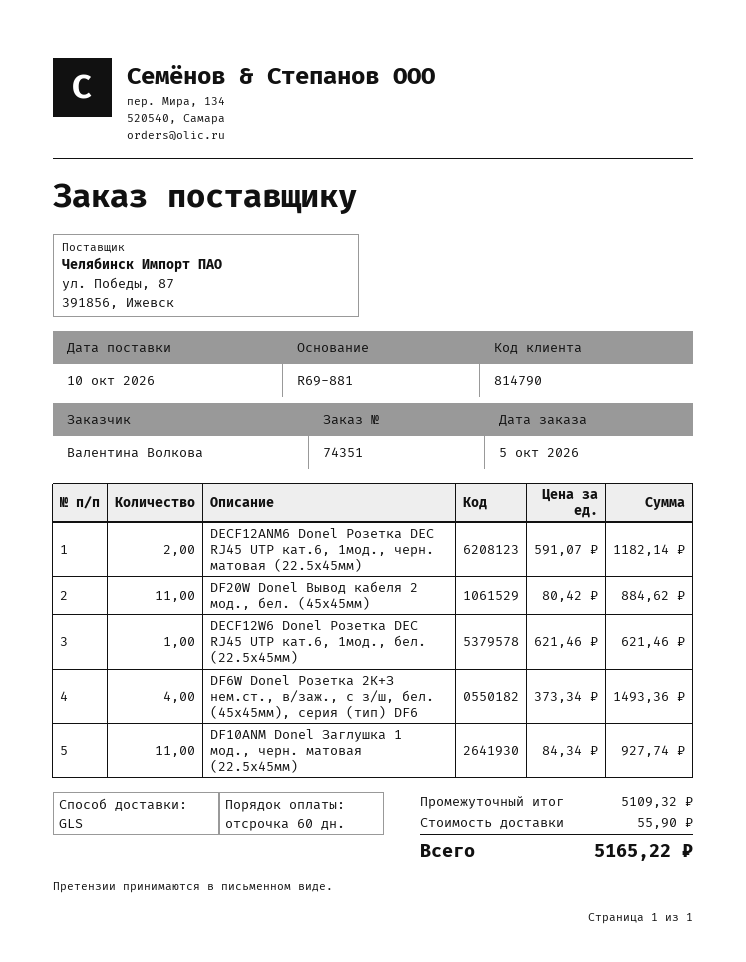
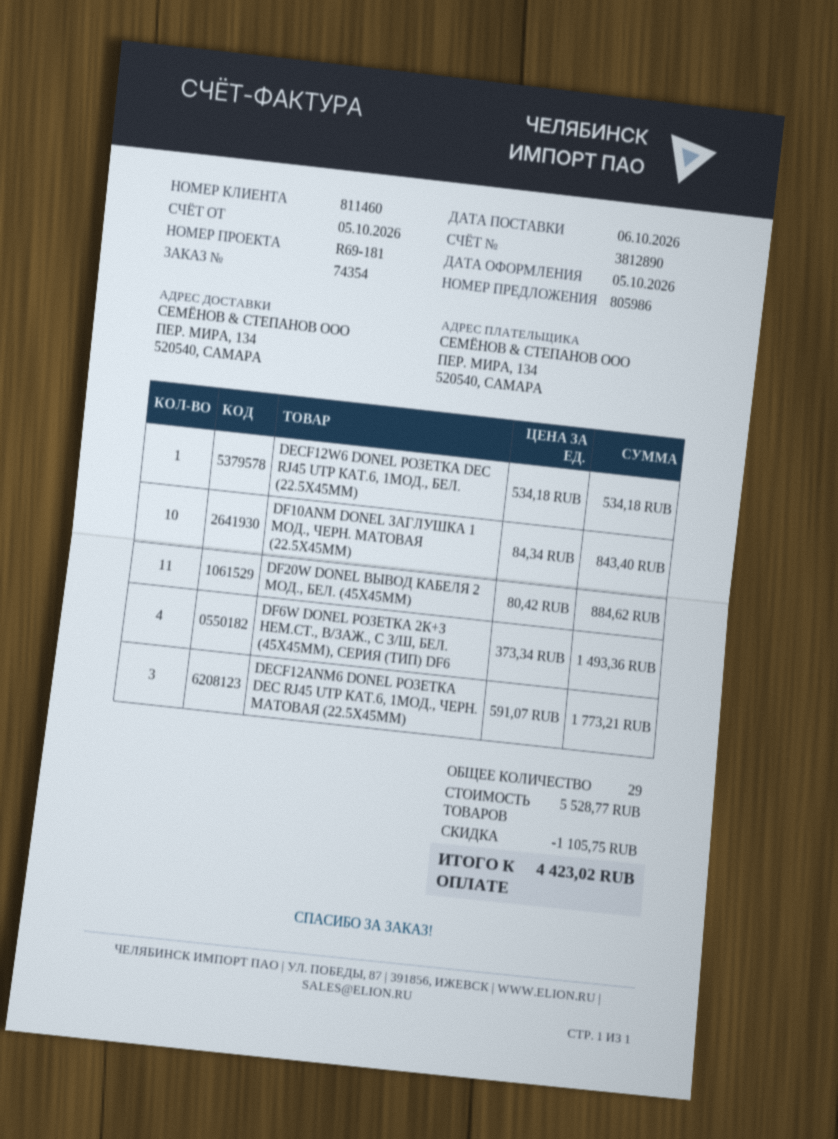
order number: 74351 -> 74354
delivery date: 2026-10-10 -> 2026-10-06
customer number: 814790 -> 811460
reference: R69-881 -> R69-181
DECF12ANM6 Donel Розетка DEC RJ45 UTP кат.6, 1мод., черн. матовая (22.5х45мм): 2 x 591.07 = 1182.14 -> 3 x 591.07 = 1773.21
DECF12W6 Donel Розетка DEC RJ45 UTP кат.6, 1мод., бел. (22.5х45мм): 1 x 621.46 = 621.46 -> 1 x 534.18 = 534.18
DF10ANM Donel Заглушка 1 мод., черн. матовая (22.5х45мм): 11 x 84.34 = 927.74 -> 10 x 84.34 = 843.40
subtotal: 5109.32 -> 5528.77
discount: none -> 1105.75
shipping: 55.90 -> none
total: 5165.22 -> 4423.02

